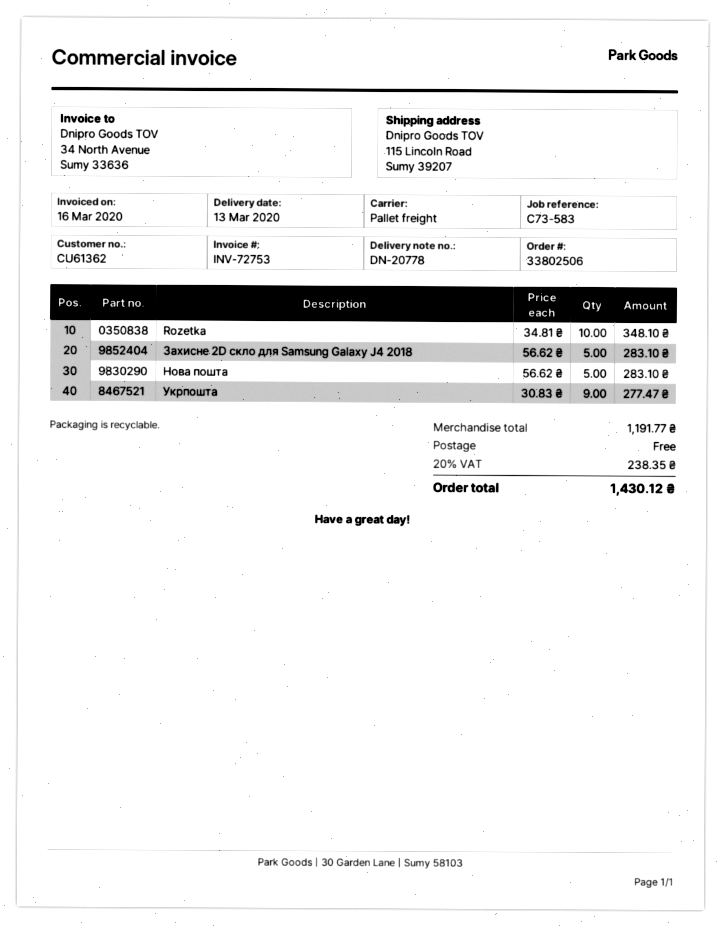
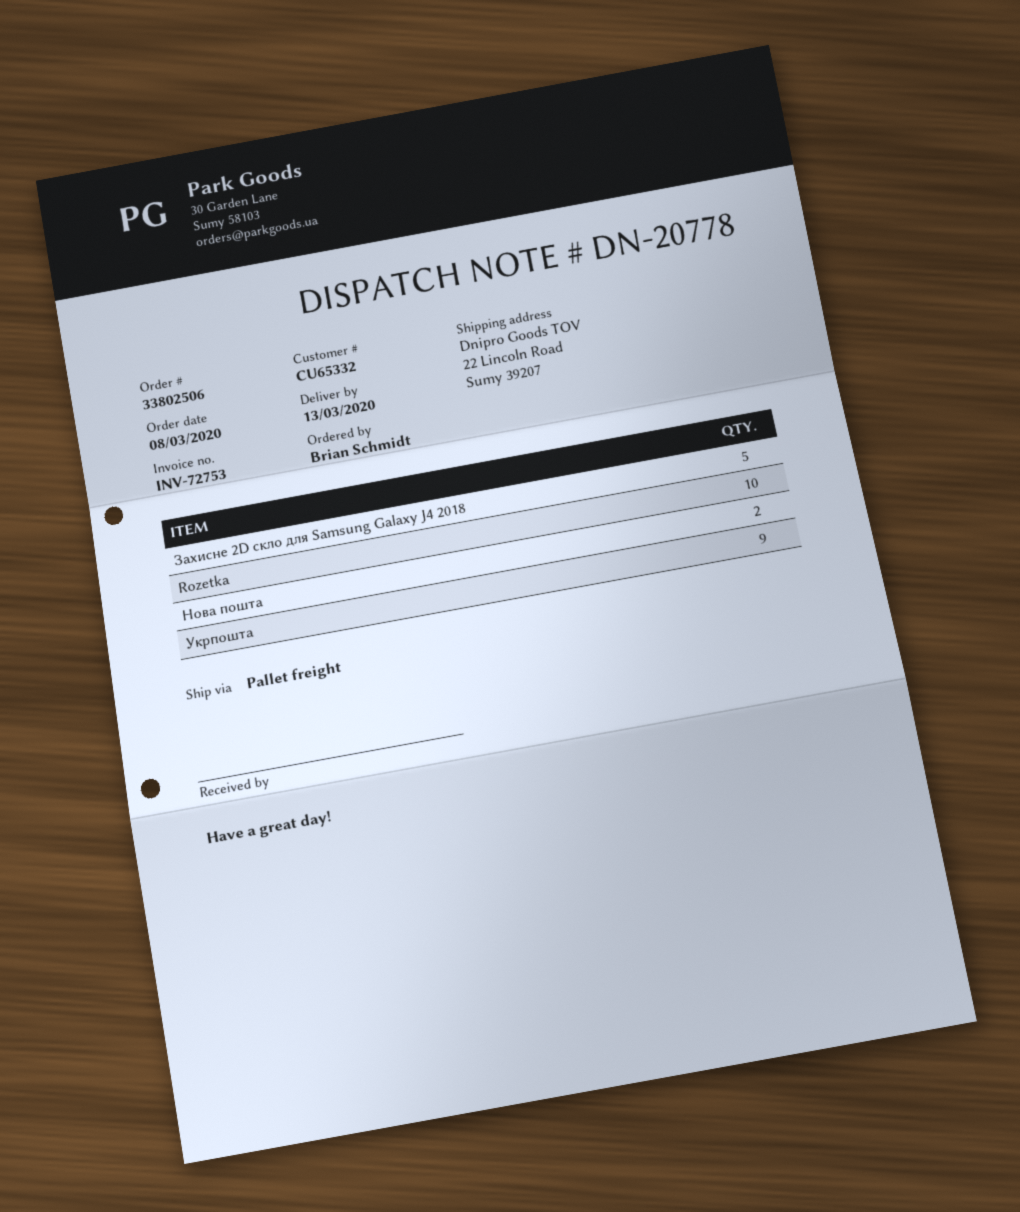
customer number: CU61362 -> CU65332
ship to: 115 Lincoln Road, Sumy 39207 -> 22 Lincoln Road, Sumy 39207
Нова пошта: 5 -> 2

